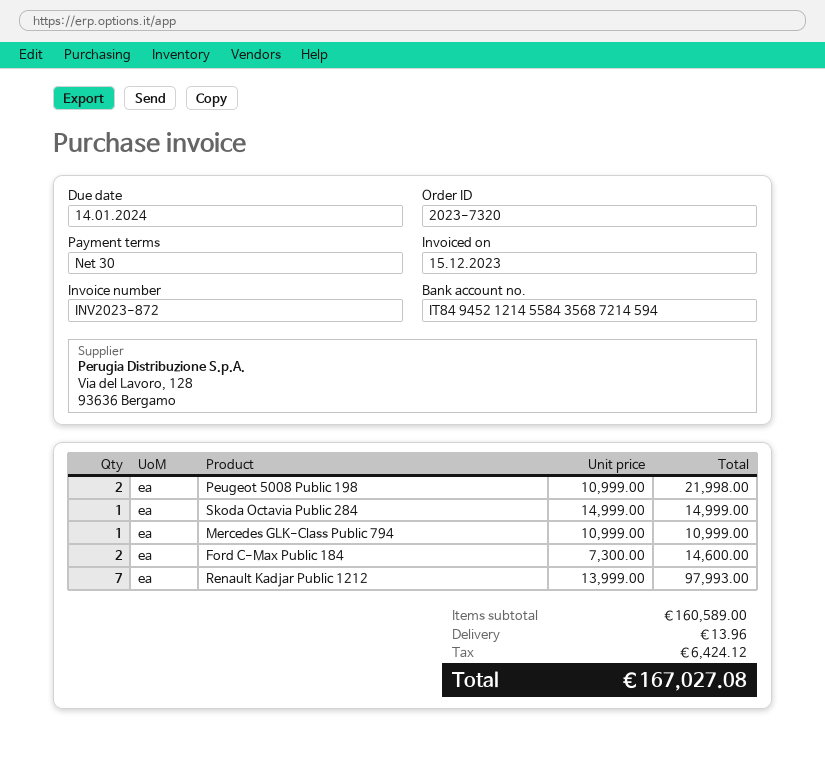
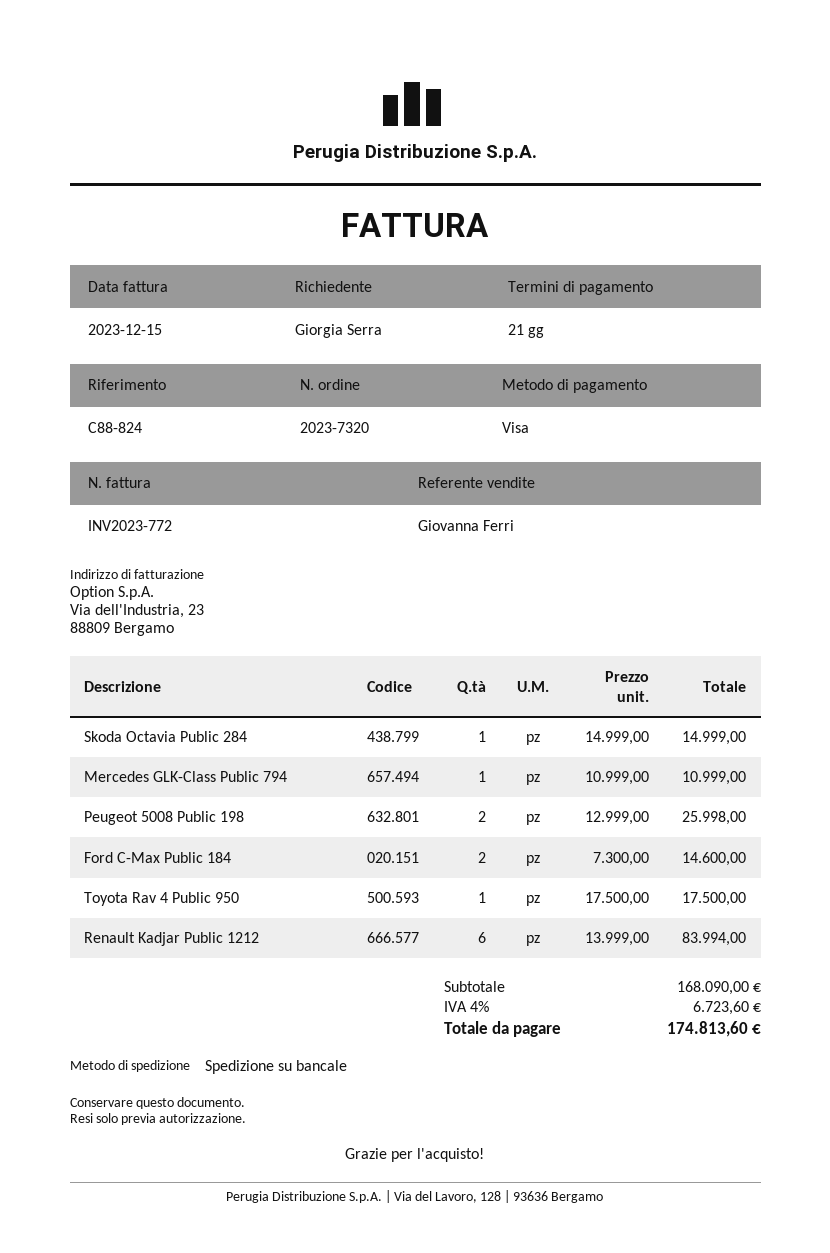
invoice number: INV2023-872 -> INV2023-772
payment terms: 30 days -> 21 days
Peugeot 5008 Public 198: 2 x 10999.00 = 21998.00 -> 2 x 12999.00 = 25998.00
Renault Kadjar Public 1212: 7 x 13999.00 = 97993.00 -> 6 x 13999.00 = 83994.00
Toyota Rav 4 Public 950: none -> 1 x 17500.00 = 17500.00
subtotal: 160589.00 -> 168090.00
shipping: 13.96 -> none
tax: 6424.12 -> 6723.60
total: 167027.08 -> 174813.60

